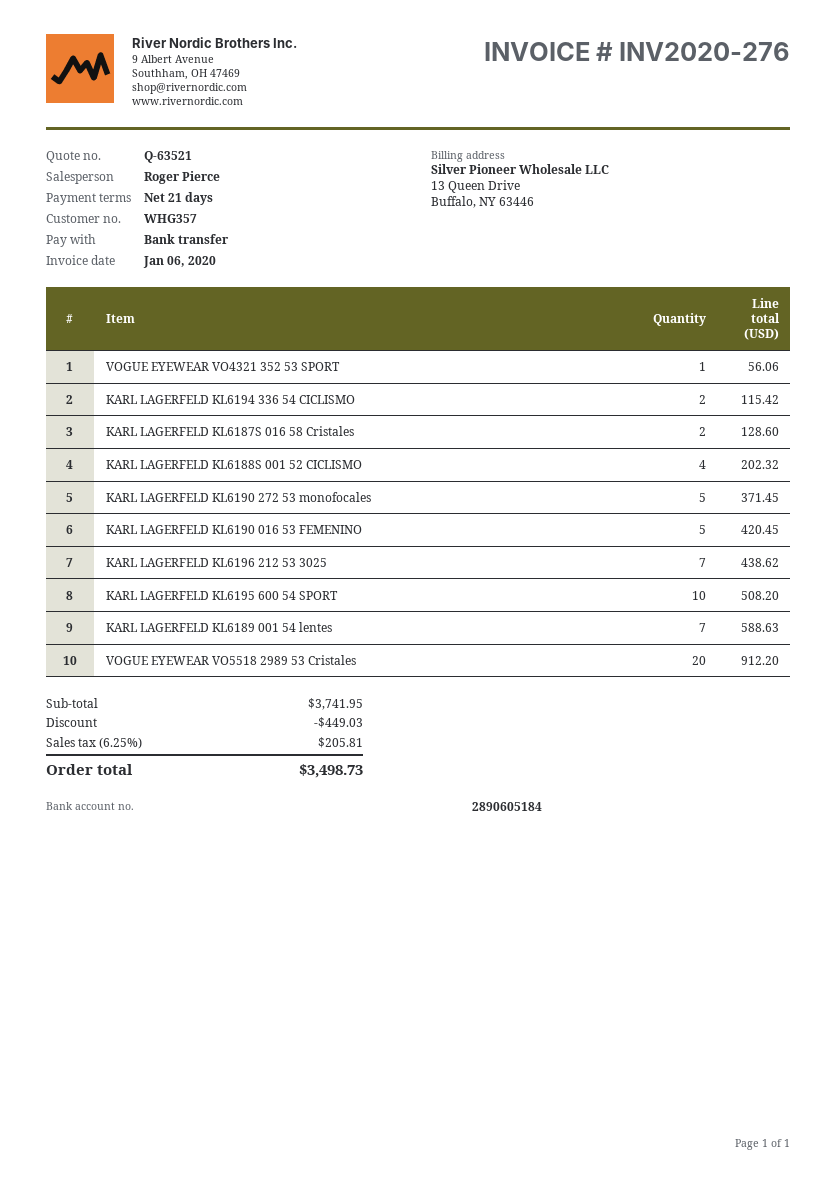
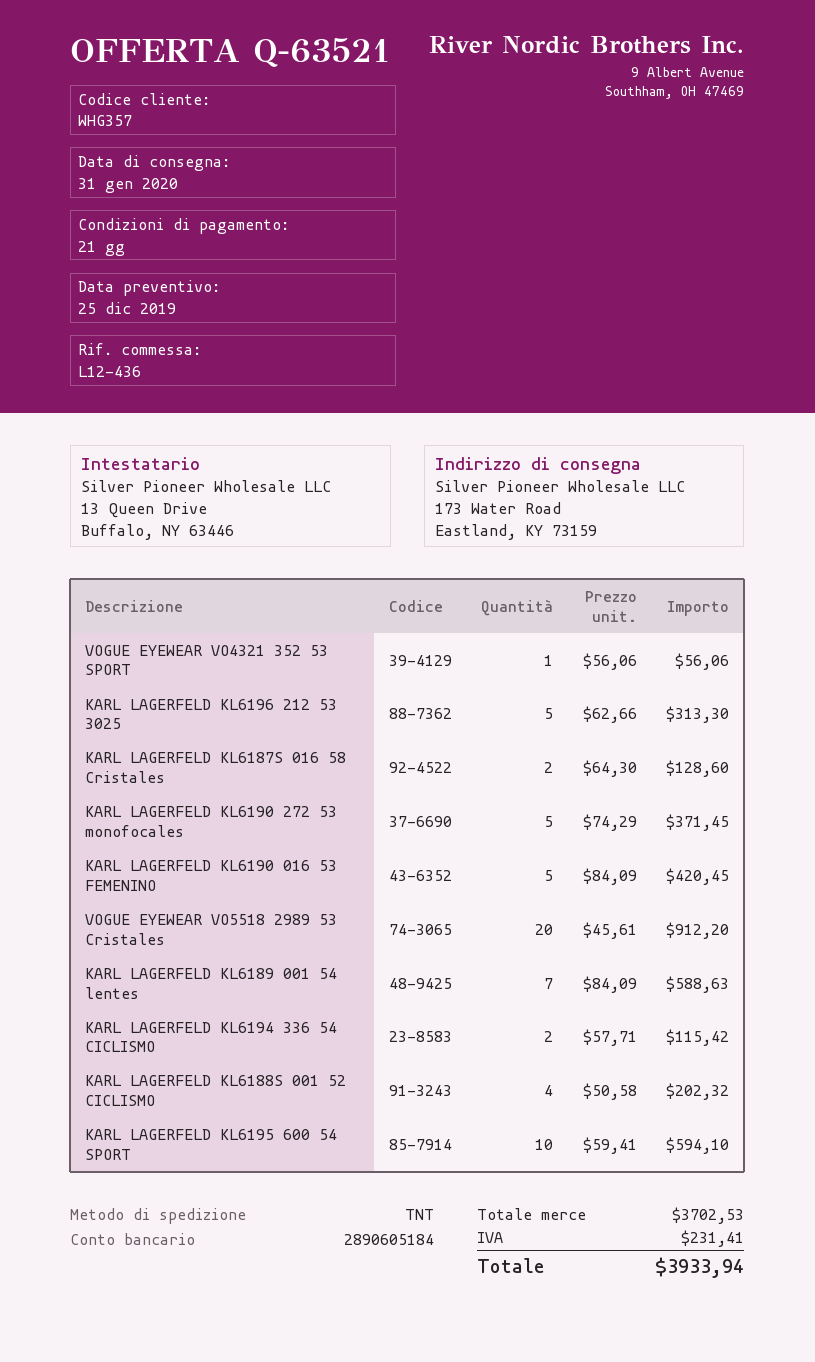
KARL LAGERFELD KL6196 212 53 3025: 7 for 438.62 -> 5 for 313.30
KARL LAGERFELD KL6195 600 54 SPORT: 10 for 508.20 -> 10 for 594.10
subtotal: 3741.95 -> 3702.53
discount: 449.03 -> none
tax: 205.81 -> 231.41
total: 3498.73 -> 3933.94

